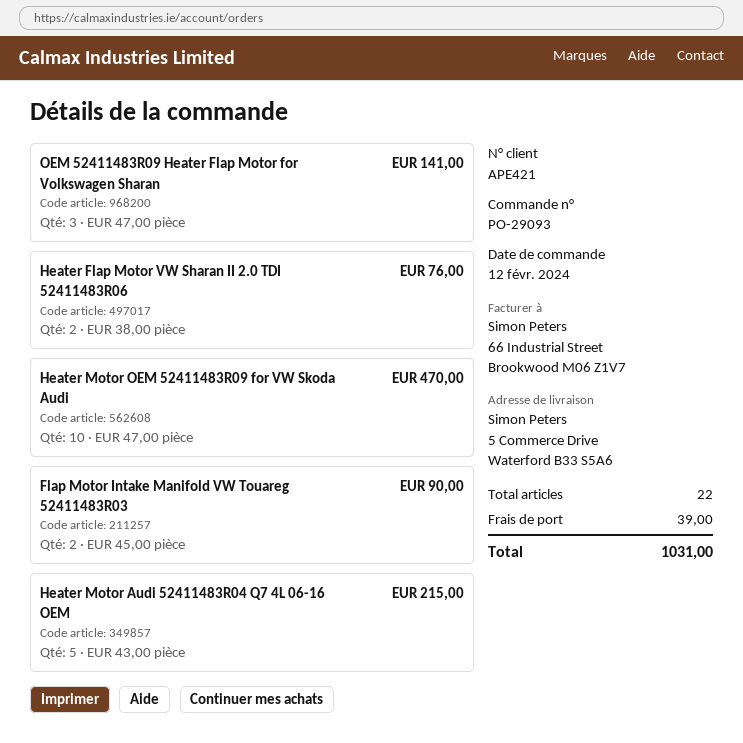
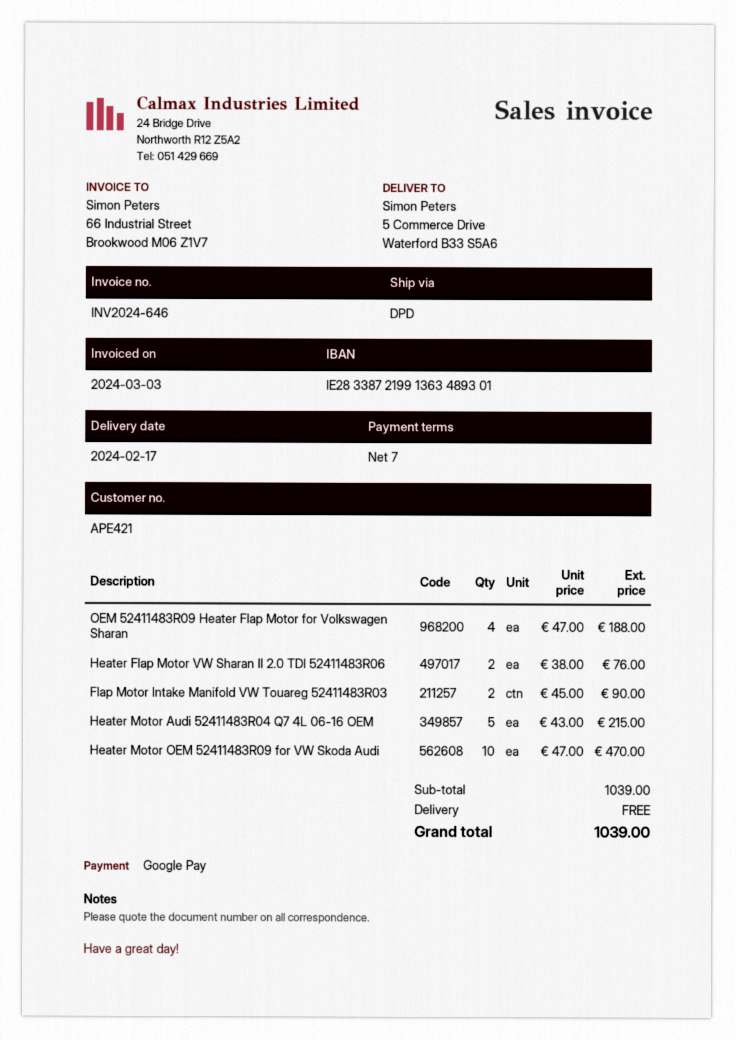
OEM 52411483R09 Heater Flap Motor for Volkswagen Sharan: 3 x 47.00 = 141.00 -> 4 x 47.00 = 188.00
shipping: 39.00 -> 0.00
total: 1031.00 -> 1039.00

